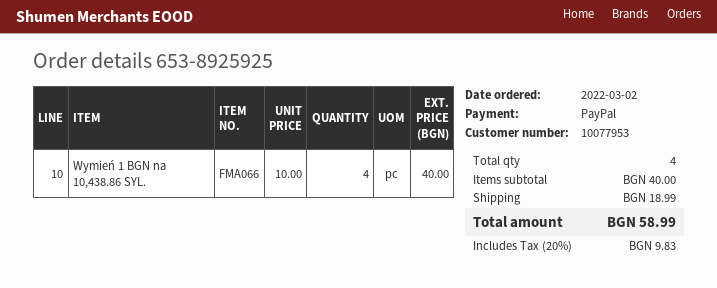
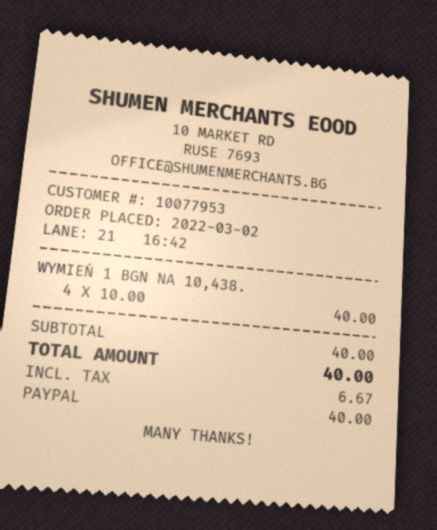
shipping: 18.99 -> none
tax: 9.83 -> 6.67
total: 58.99 -> 40.00

